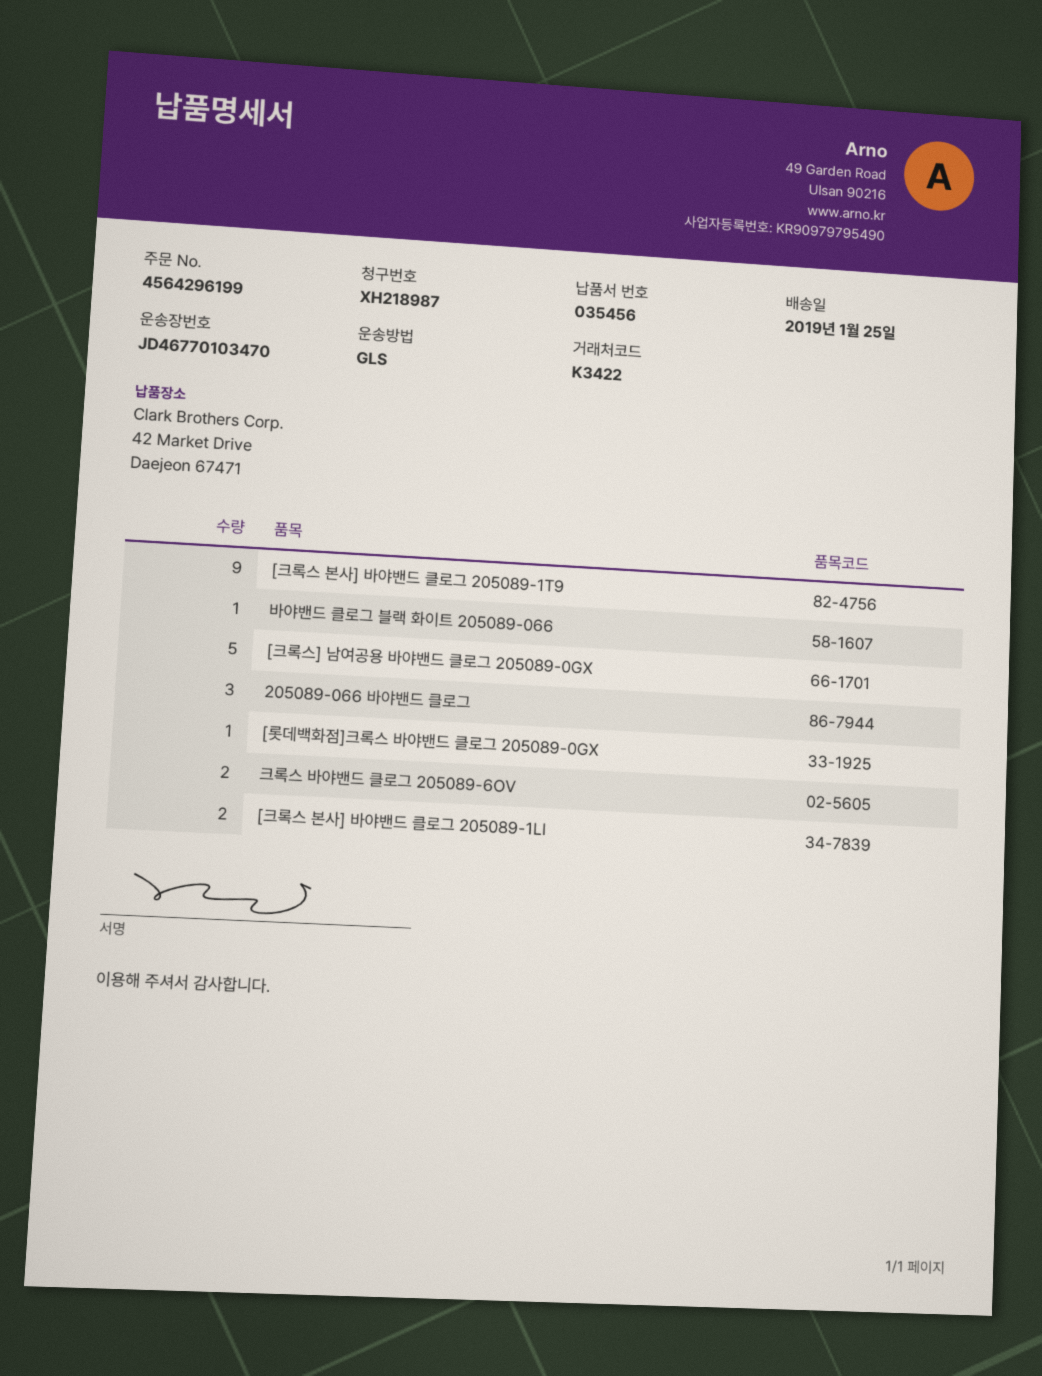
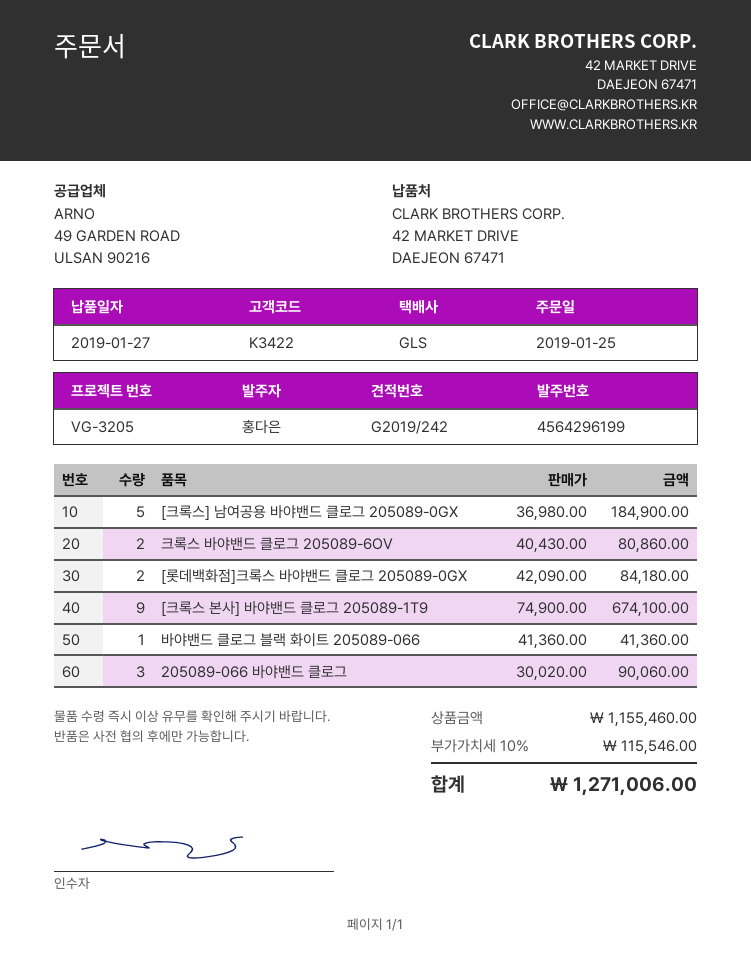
delivery date: 2019-01-25 -> 2019-01-27
[롯데백화점]크록스 바야밴드 클로그 205089-0GX: 1 -> 2
[크록스 본사] 바야밴드 클로그 205089-1LI: 2 -> none

